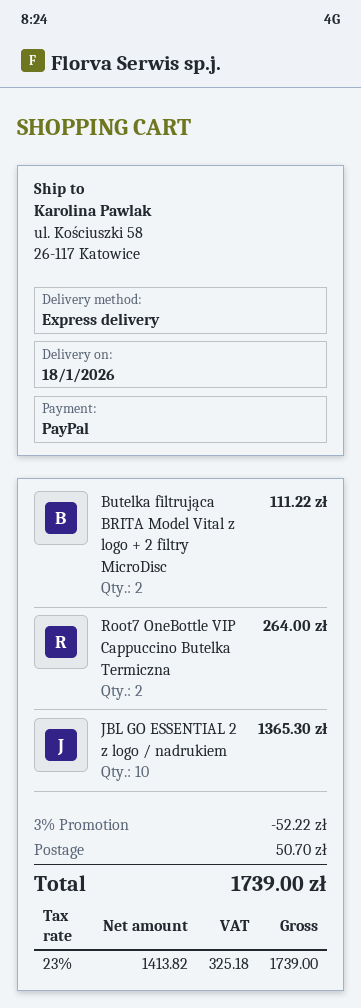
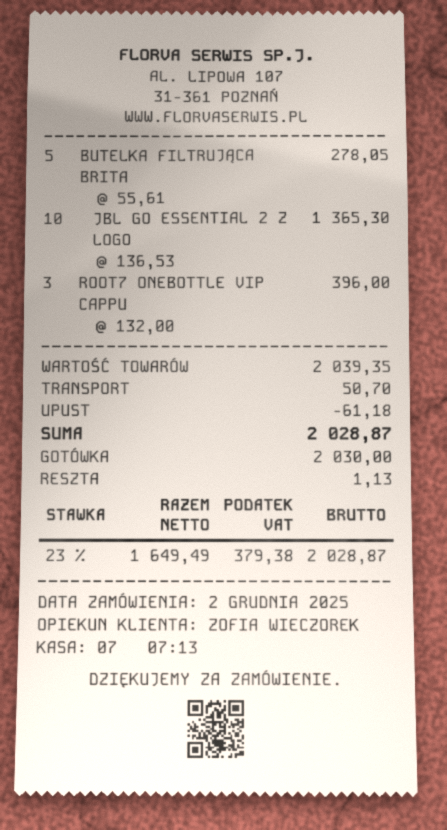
payment method: PayPal -> cash
Butelka filtrująca BRITA Model Vital z logo + 2 filtry MicroDisc: 2 for 111.22 -> 5 for 278.05
Root7 OneBottle VIP Cappuccino Butelka Termiczna: 2 for 264.00 -> 3 for 396.00
discount: 52.22 -> 61.18
net: 1413.82 -> 1649.49
tax: 23% = 325.18 -> 23% = 379.38
total: 1739.00 -> 2028.87

